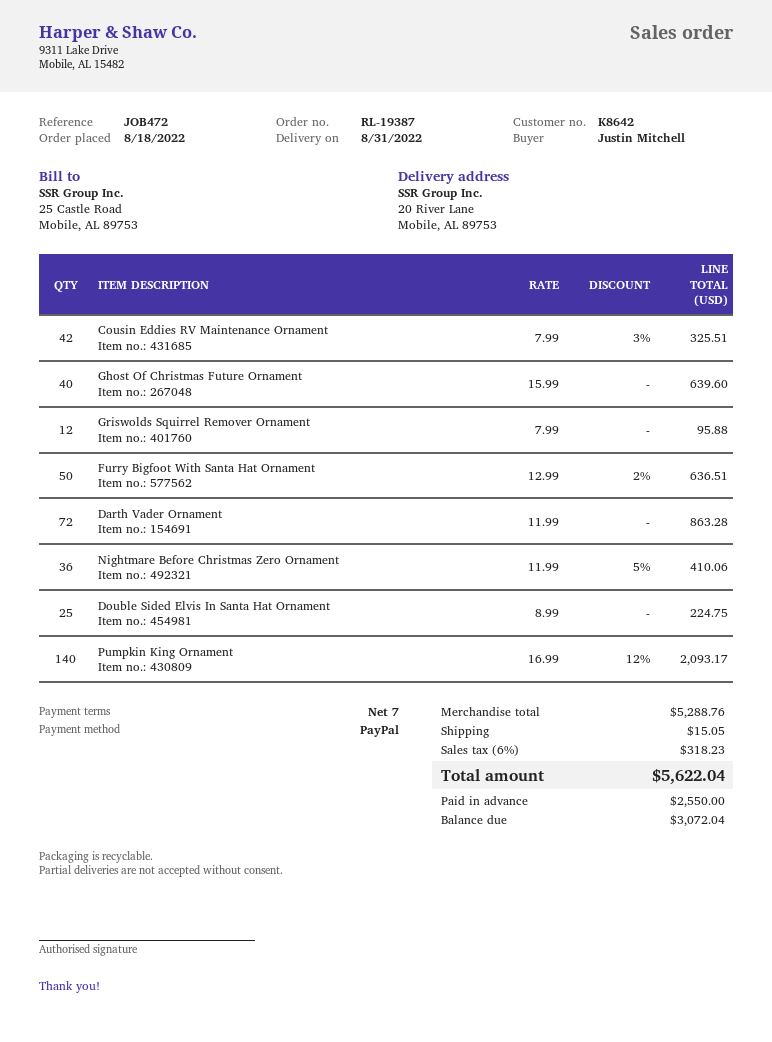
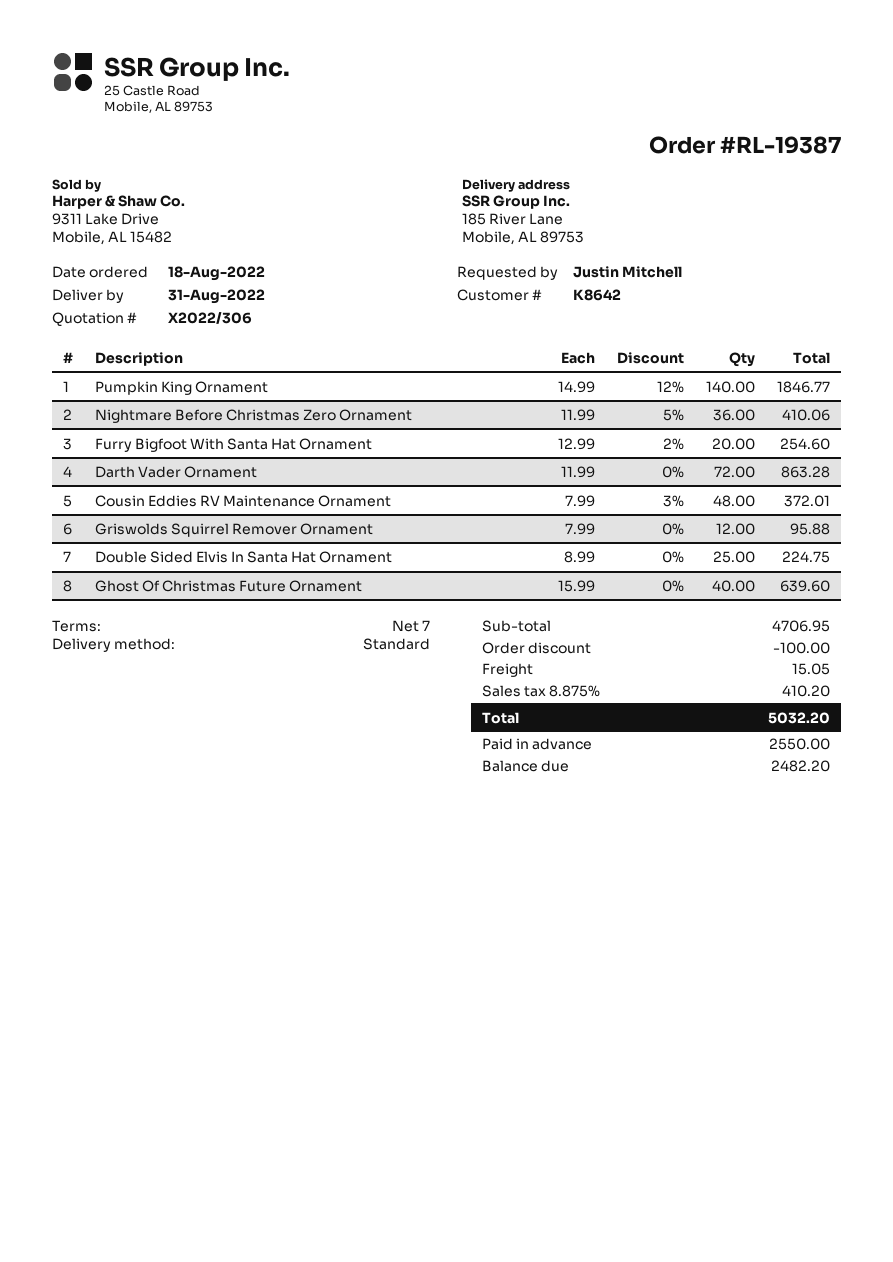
ship to: 20 River Lane, Mobile, AL 89753 -> 185 River Lane, Mobile, AL 89753
Cousin Eddies RV Maintenance Ornament: 42 x 7.99 - 3% = 325.51 -> 48 x 7.99 - 3% = 372.01
Furry Bigfoot With Santa Hat Ornament: 50 x 12.99 - 2% = 636.51 -> 20 x 12.99 - 2% = 254.60
Pumpkin King Ornament: 140 x 16.99 - 12% = 2093.17 -> 140 x 14.99 - 12% = 1846.77
subtotal: 5288.76 -> 4706.95
discount: none -> 100.00
tax: 6% = 318.23 -> 8.875% = 410.20
total: 5622.04 -> 5032.20
balance: 3072.04 -> 2482.20

